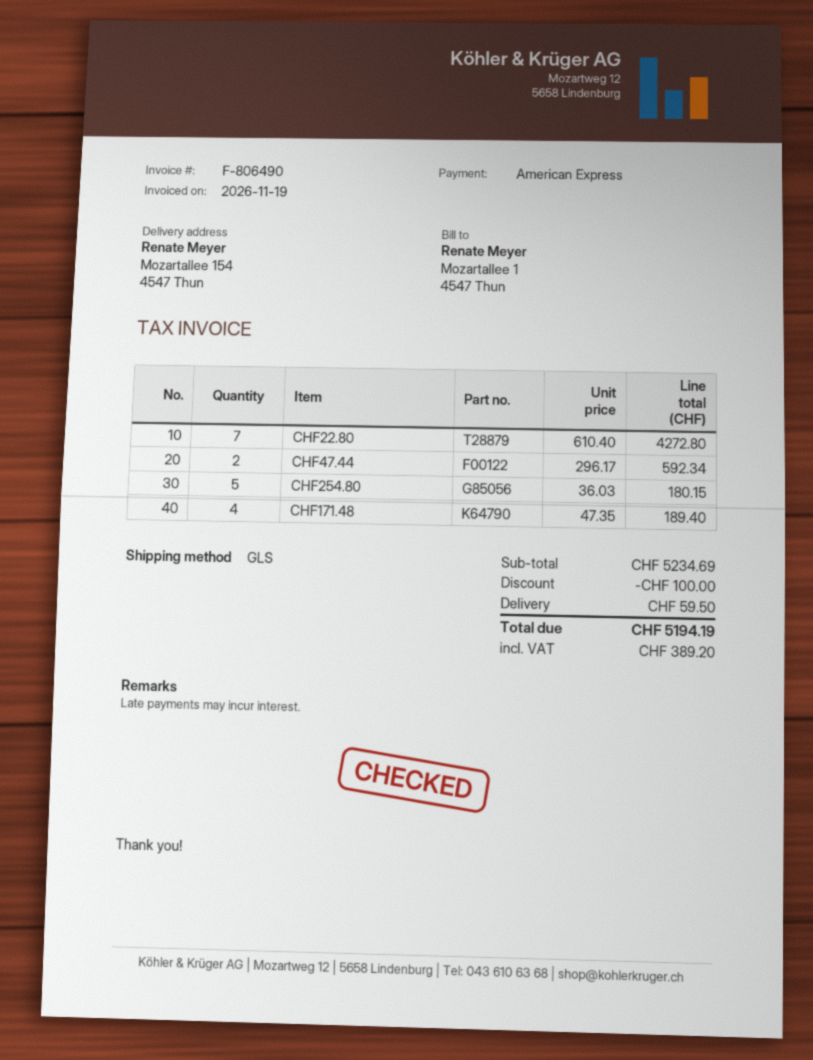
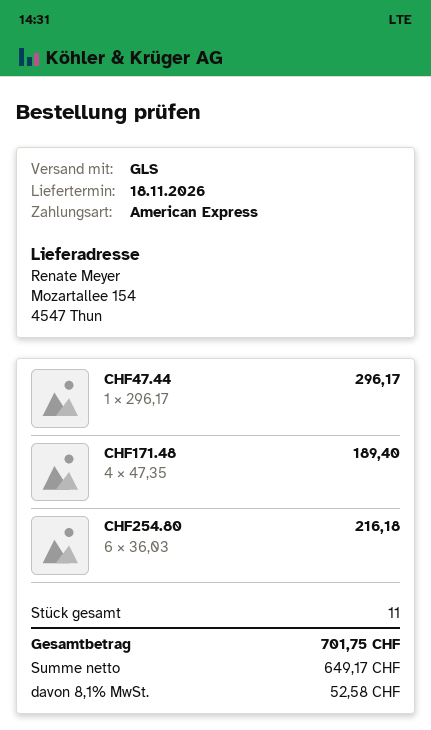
CHF22.80: 7 x 610.40 = 4272.80 -> none
CHF47.44: 2 x 296.17 = 592.34 -> 1 x 296.17 = 296.17
CHF254.80: 5 x 36.03 = 180.15 -> 6 x 36.03 = 216.18
discount: 100.00 -> none
shipping: 59.50 -> none
tax: 389.20 -> 52.58
total: 5194.19 -> 701.75

